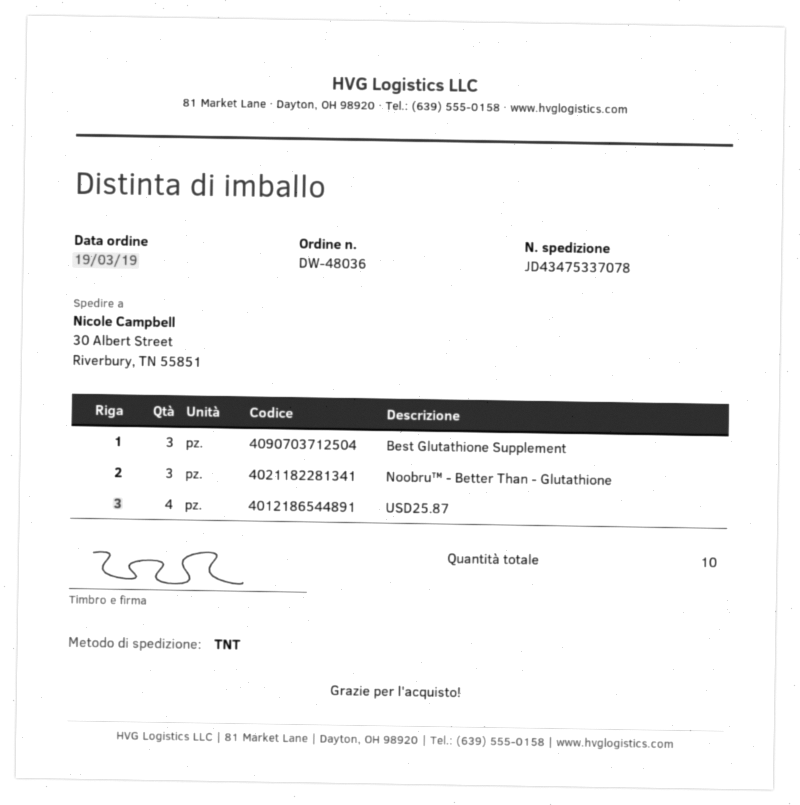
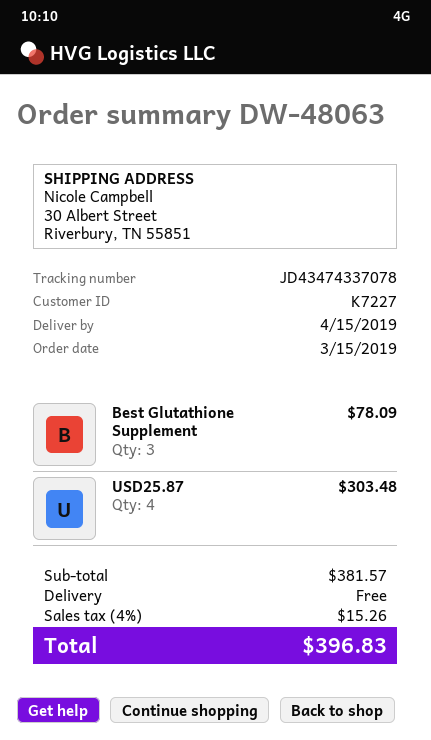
order number: DW-48036 -> DW-48063
order date: 2019-03-19 -> 2019-03-15
tracking number: JD43475337078 -> JD43474337078
Noobru™ - Better Than - Glutathione: 3 -> none

